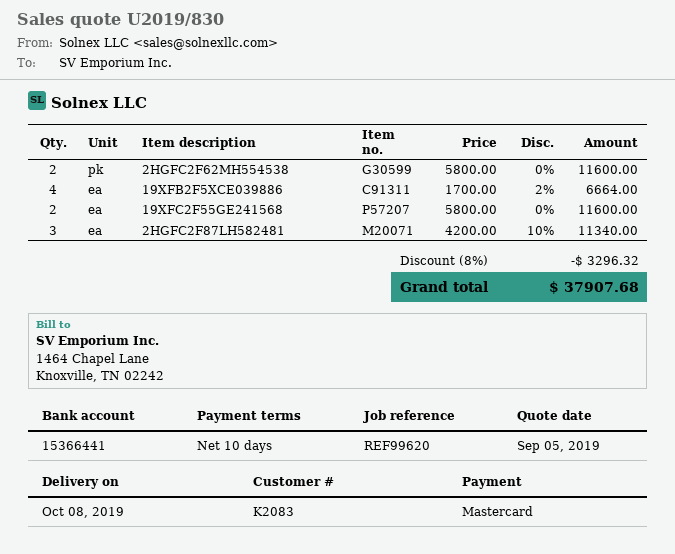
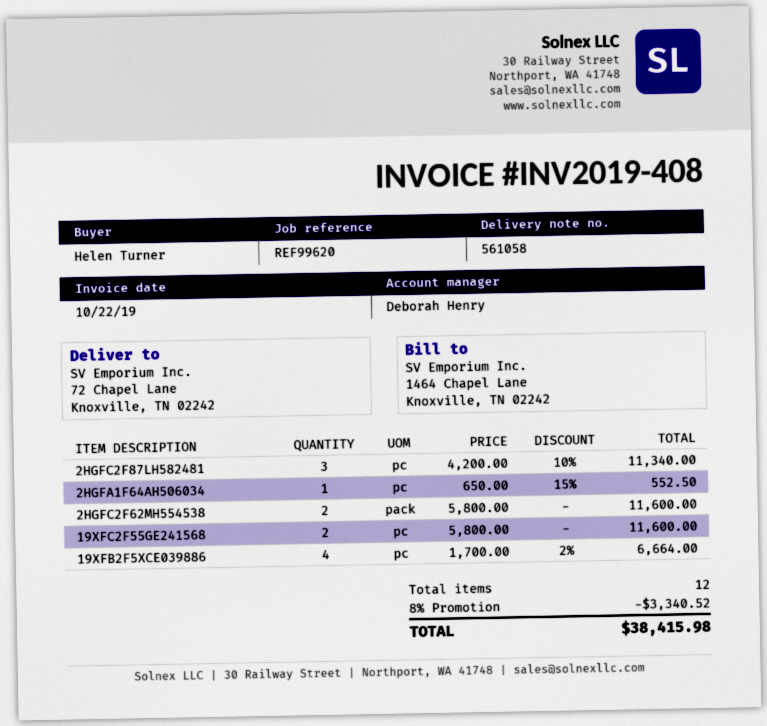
2HGFA1F64AH506034: none -> 1 x 650.00 - 15% = 552.50
discount: 8% = 3296.32 -> 8% = 3340.52
total: 37907.68 -> 38415.98

